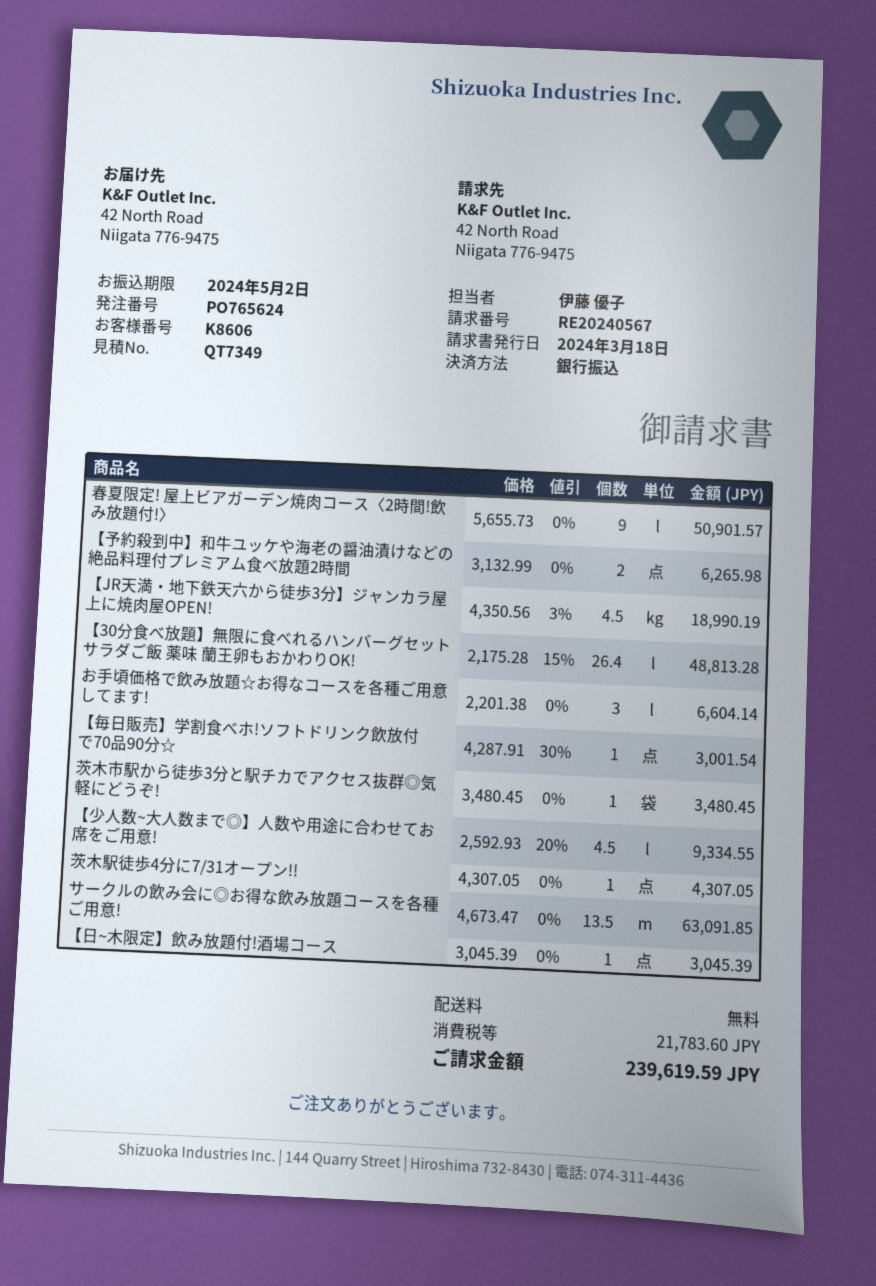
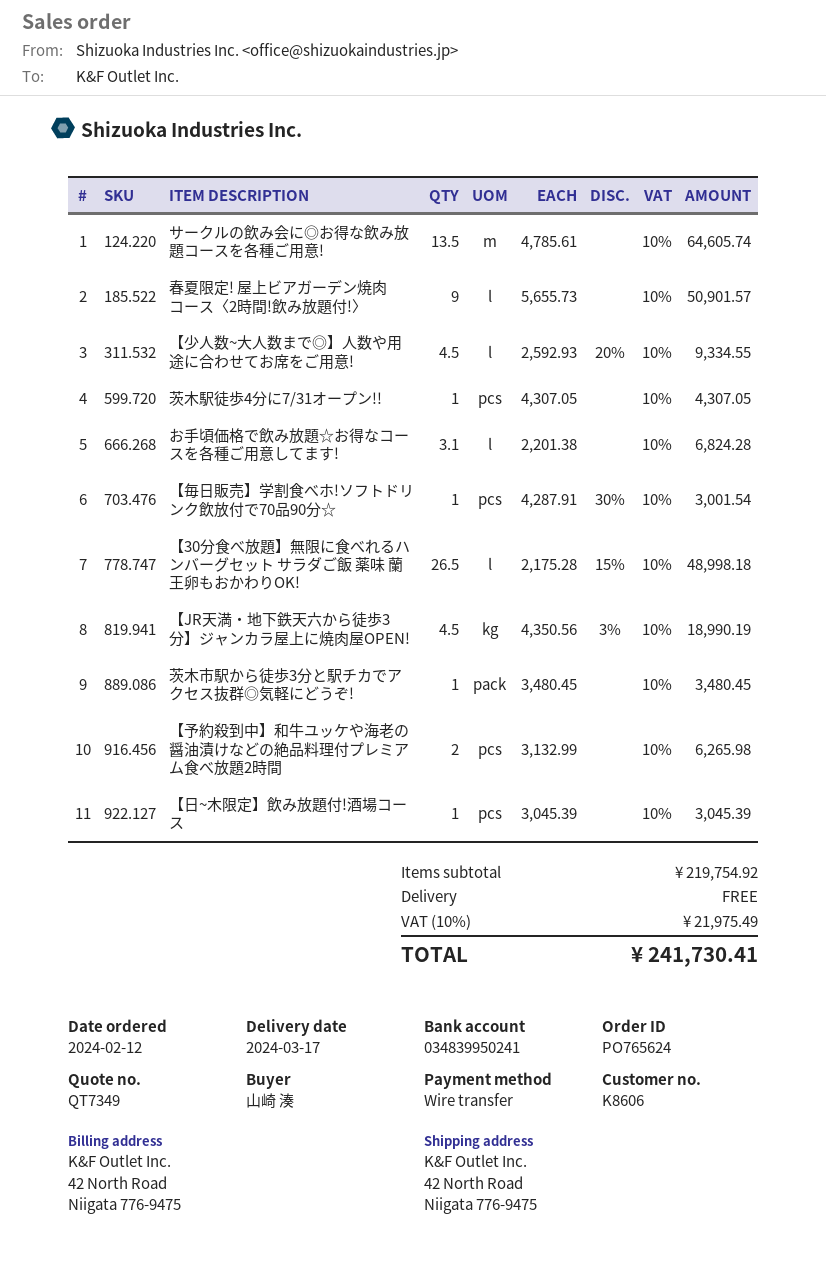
【30分食べ放題】無限に食べれるハンバーグセット サラダご飯 薬味 蘭王卵もおかわりOK!: 26.4 x 2175.28 - 15% = 48813.28 -> 26.5 x 2175.28 - 15% = 48998.18
お手頃価格で飲み放題☆お得なコースを各種ご用意してます!: 3 x 2201.38 = 6604.14 -> 3.1 x 2201.38 = 6824.28
サークルの飲み会に◎お得な飲み放題コースを各種ご用意!: 13.5 x 4673.47 = 63091.85 -> 13.5 x 4785.61 = 64605.74
tax: 21783.60 -> 21975.49
total: 239619.59 -> 241730.41

